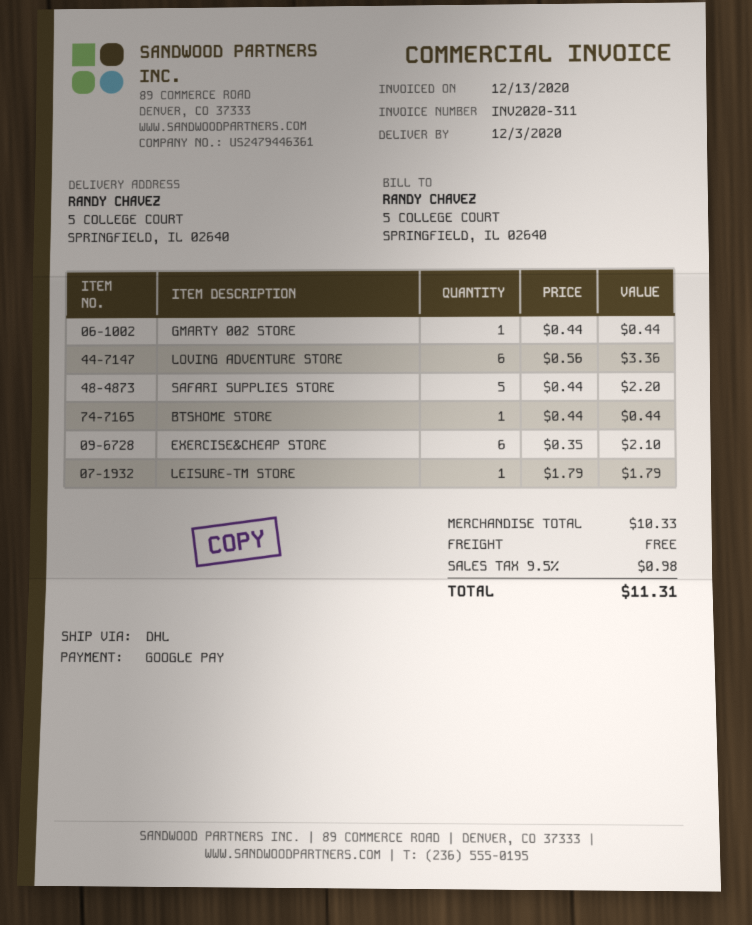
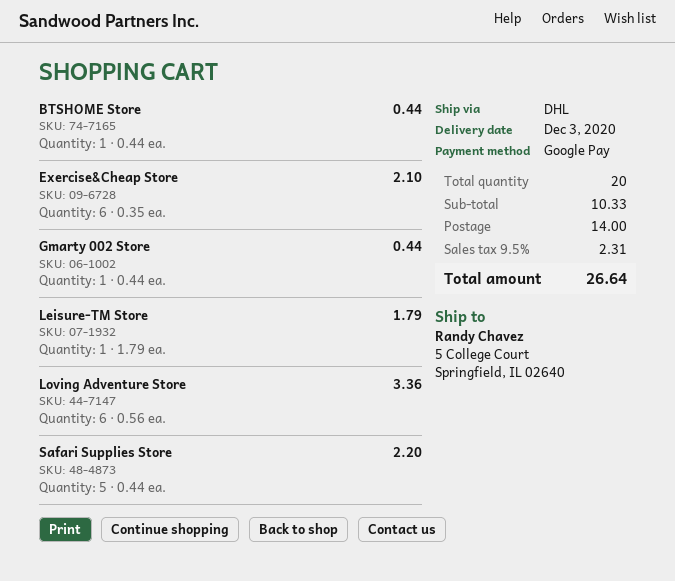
shipping: 0.00 -> 14.00
tax: 9.5% = 0.98 -> 9.5% = 2.31
total: 11.31 -> 26.64

